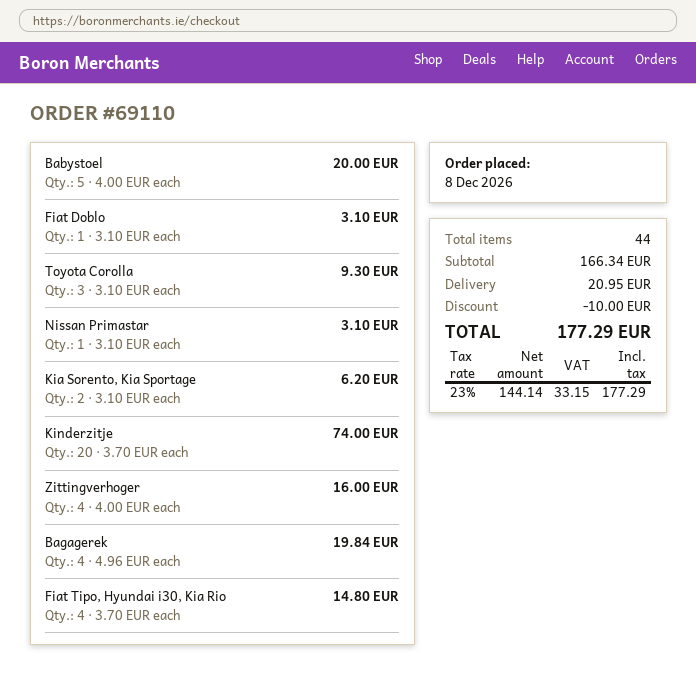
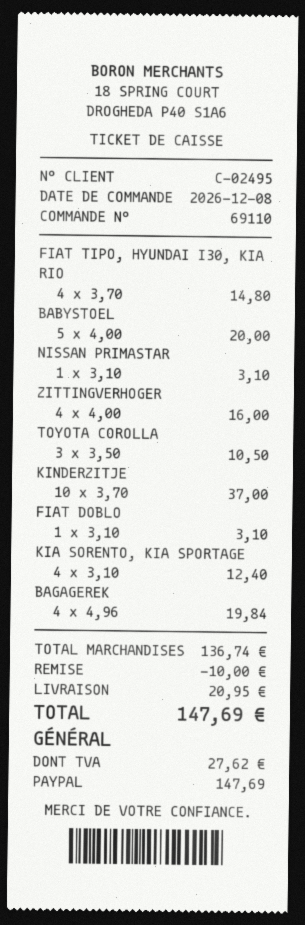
Toyota Corolla: 3 x 3.10 = 9.30 -> 3 x 3.50 = 10.50
Kia Sorento, Kia Sportage: 2 x 3.10 = 6.20 -> 4 x 3.10 = 12.40
Kinderzitje: 20 x 3.70 = 74.00 -> 10 x 3.70 = 37.00
subtotal: 166.34 -> 136.74
tax: 33.15 -> 27.62
total: 177.29 -> 147.69

